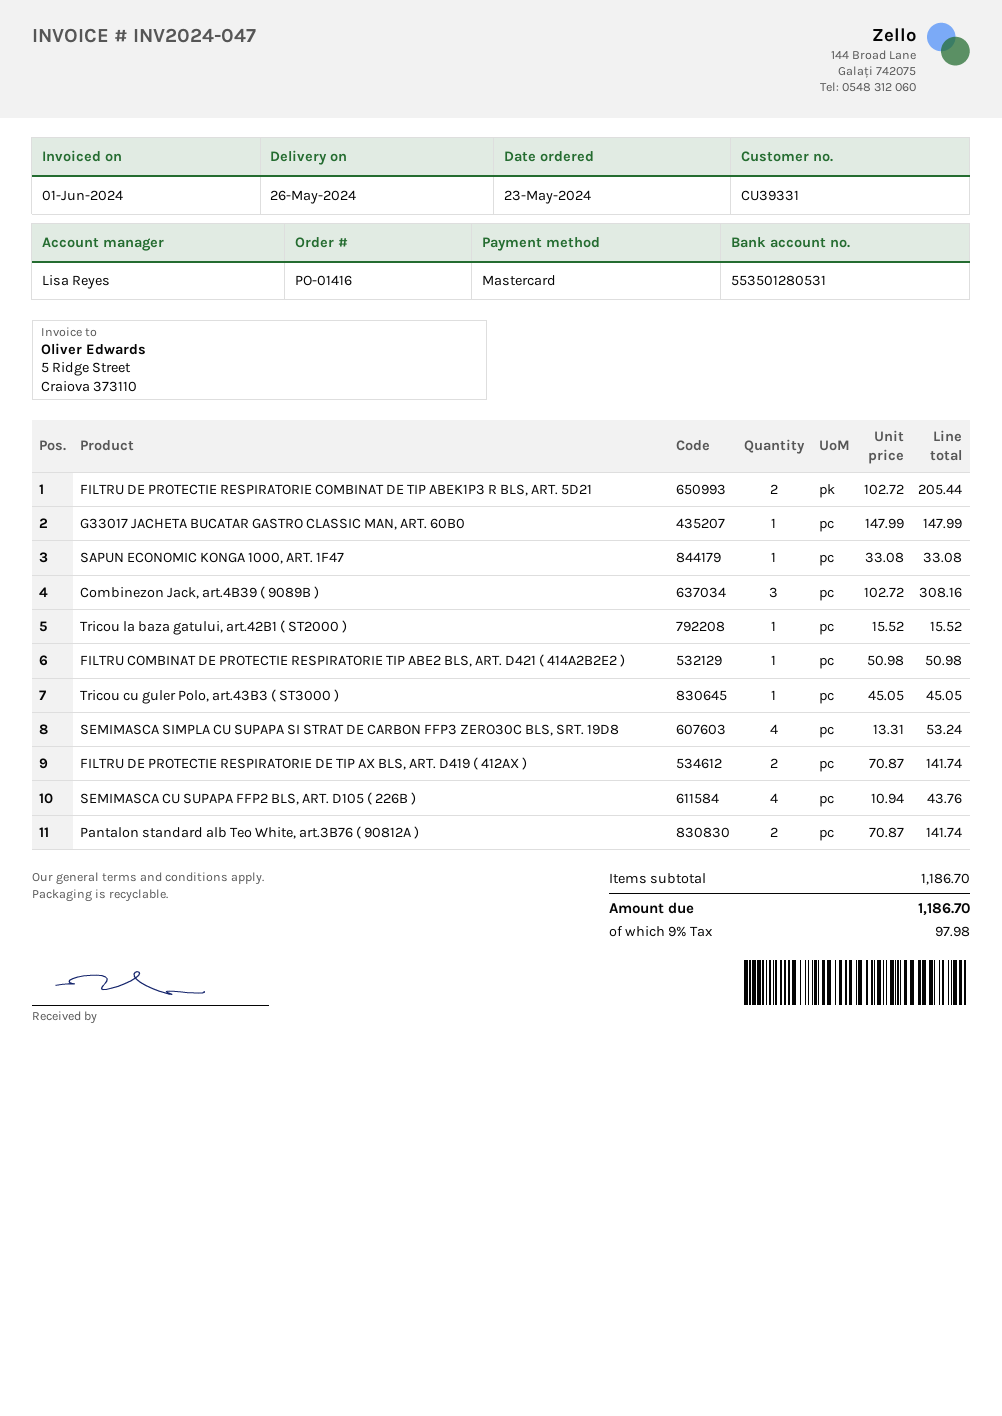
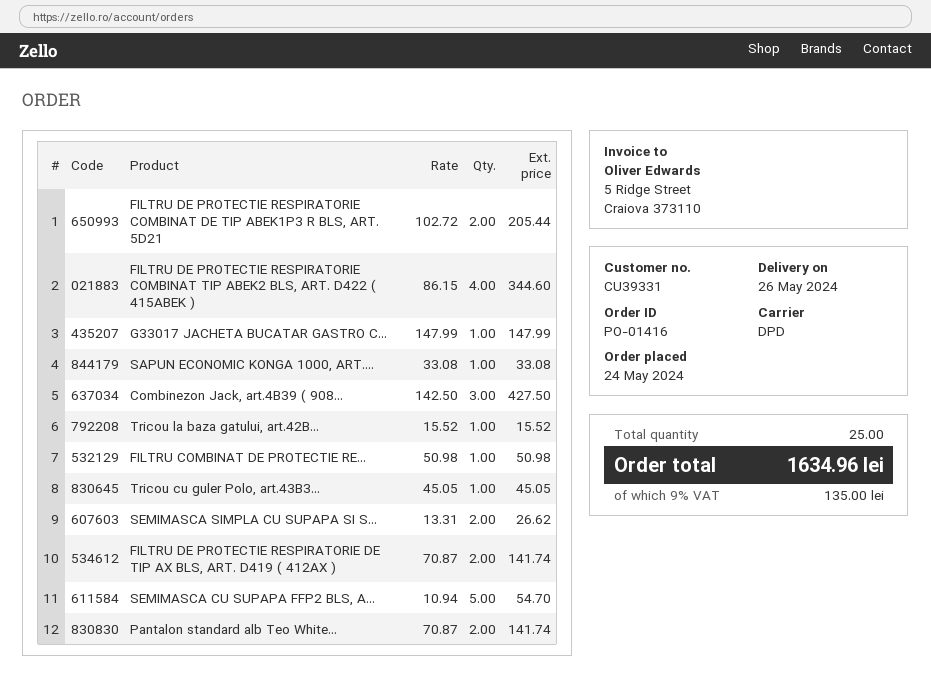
order date: 2024-05-23 -> 2024-05-24
Combinezon Jack, art.4B39 ( 9089B ): 3 x 102.72 = 308.16 -> 3 x 142.50 = 427.50
SEMIMASCA SIMPLA CU SUPAPA SI STRAT DE CARBON FFP3 ZERO30C BLS, SRT. 19D8: 4 x 13.31 = 53.24 -> 2 x 13.31 = 26.62
SEMIMASCA CU SUPAPA FFP2 BLS, ART. D105 ( 226B ): 4 x 10.94 = 43.76 -> 5 x 10.94 = 54.70
FILTRU DE PROTECTIE RESPIRATORIE COMBINAT TIP ABEK2 BLS, ART. D422 ( 415ABEK ): none -> 4 x 86.15 = 344.60
tax: 9% = 97.98 -> 9% = 135.00
total: 1186.70 -> 1634.96

